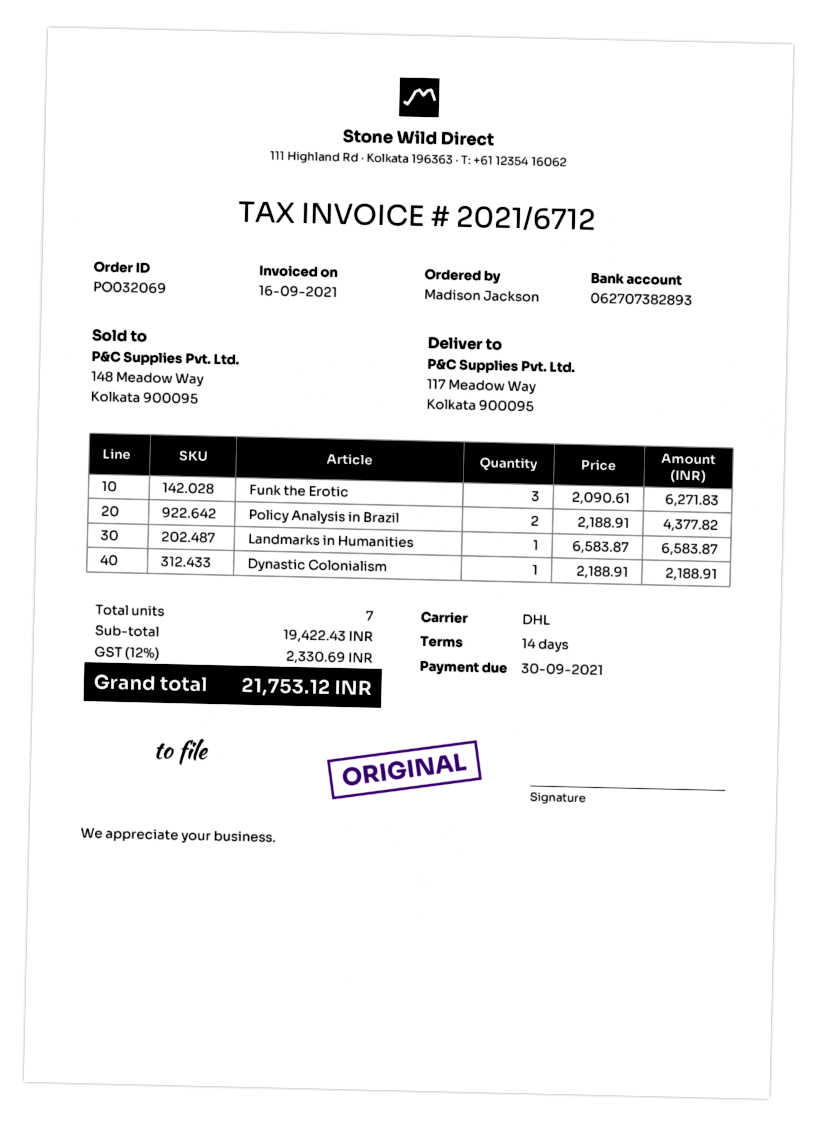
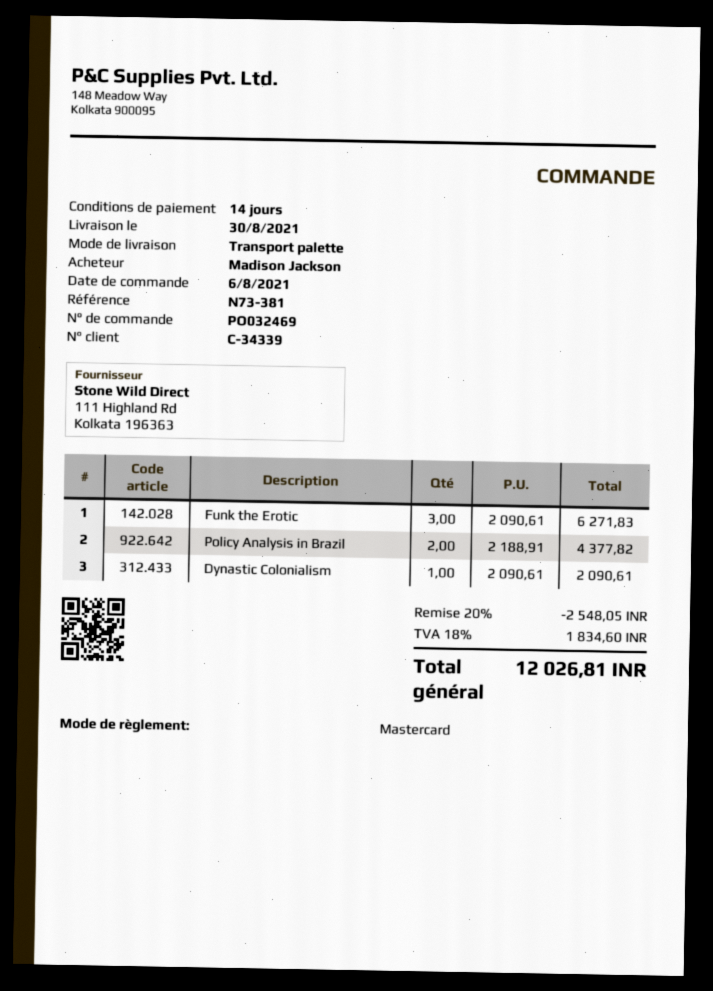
order number: PO032069 -> PO032469
shipping method: DHL -> pallet freight
Landmarks in Humanities: 1 x 6583.87 = 6583.87 -> none
Dynastic Colonialism: 1 x 2188.91 = 2188.91 -> 1 x 2090.61 = 2090.61
discount: none -> 20% = 2548.05
tax: 12% = 2330.69 -> 18% = 1834.60
total: 21753.12 -> 12026.81

